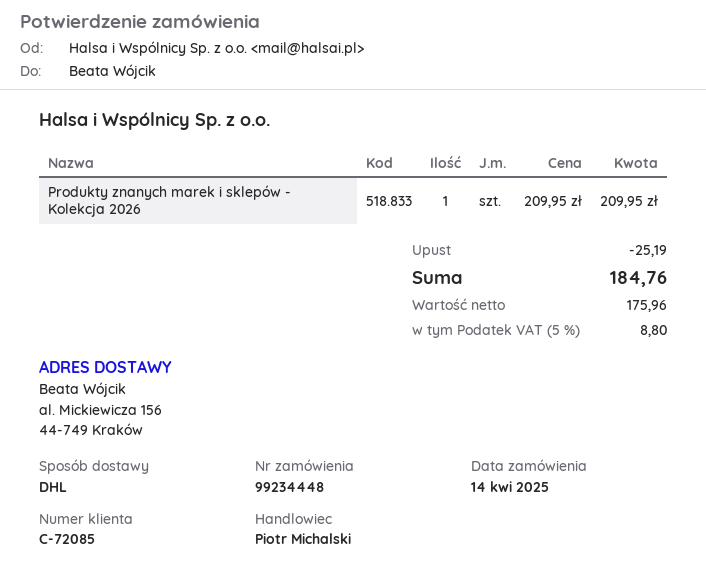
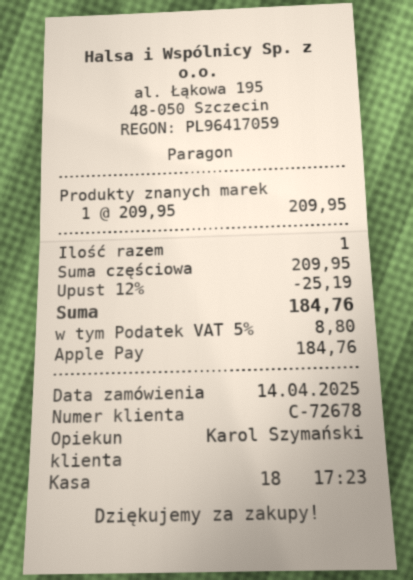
customer number: C-72085 -> C-72678
sales rep: Piotr Michalski -> Karol Szymański

